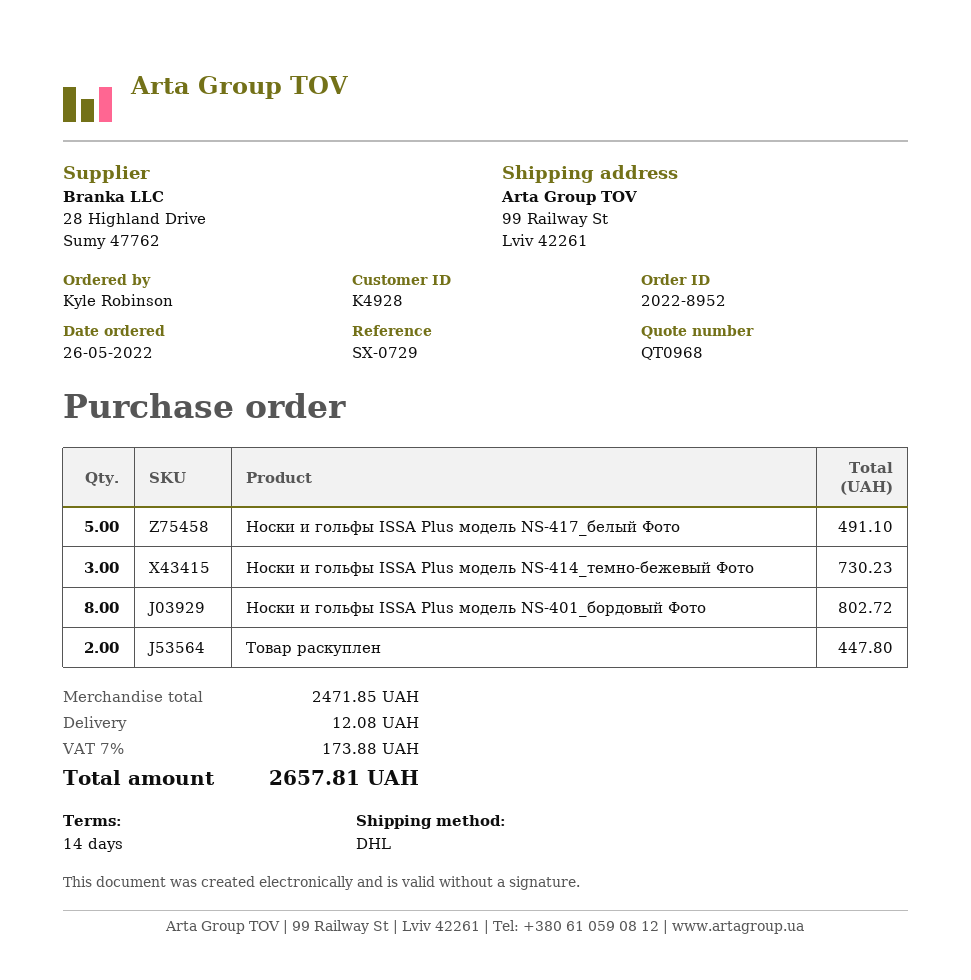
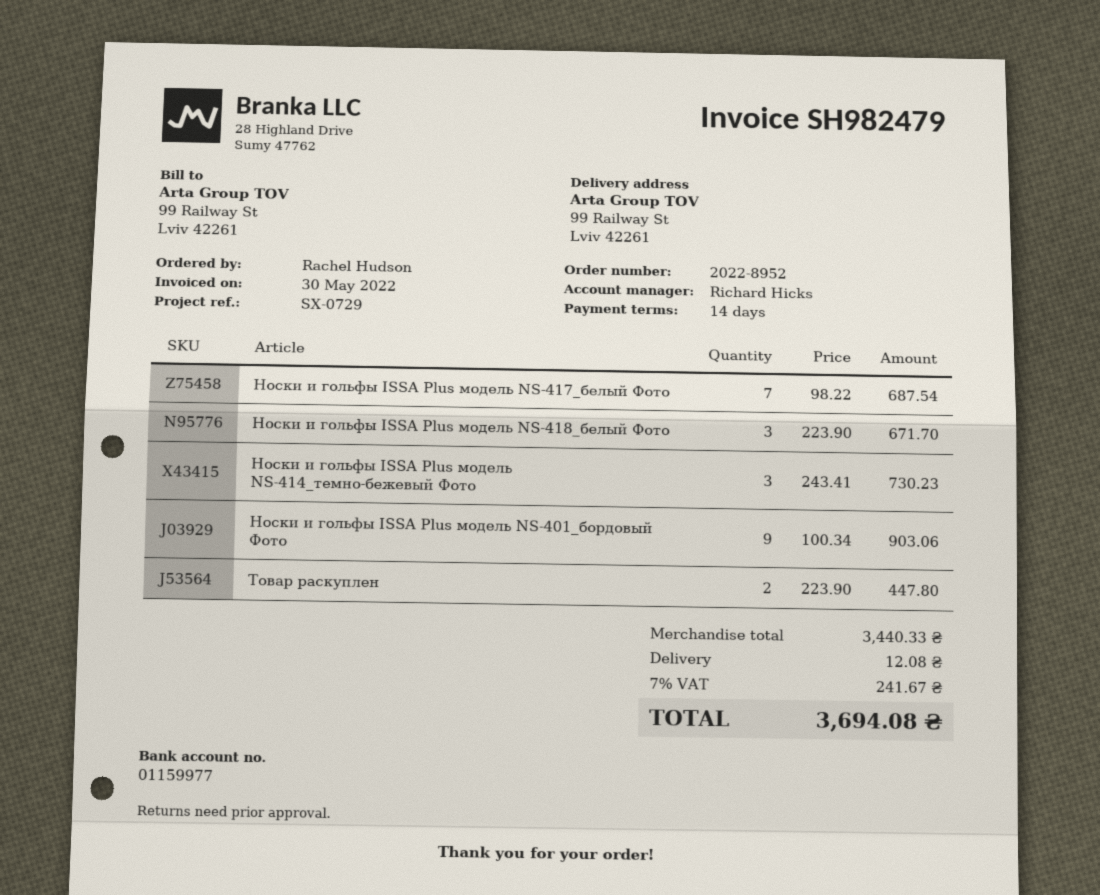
ordered by: Kyle Robinson -> Rachel Hudson
Носки и гольфы ISSA Plus модель NS-417_белый Фото: 5 for 491.10 -> 7 for 687.54
Носки и гольфы ISSA Plus модель NS-401_бордовый Фото: 8 for 802.72 -> 9 for 903.06
Носки и гольфы ISSA Plus модель NS-418_белый Фото: none -> 3 for 671.70
subtotal: 2471.85 -> 3440.33
tax: 7% = 173.88 -> 7% = 241.67
total: 2657.81 -> 3694.08

